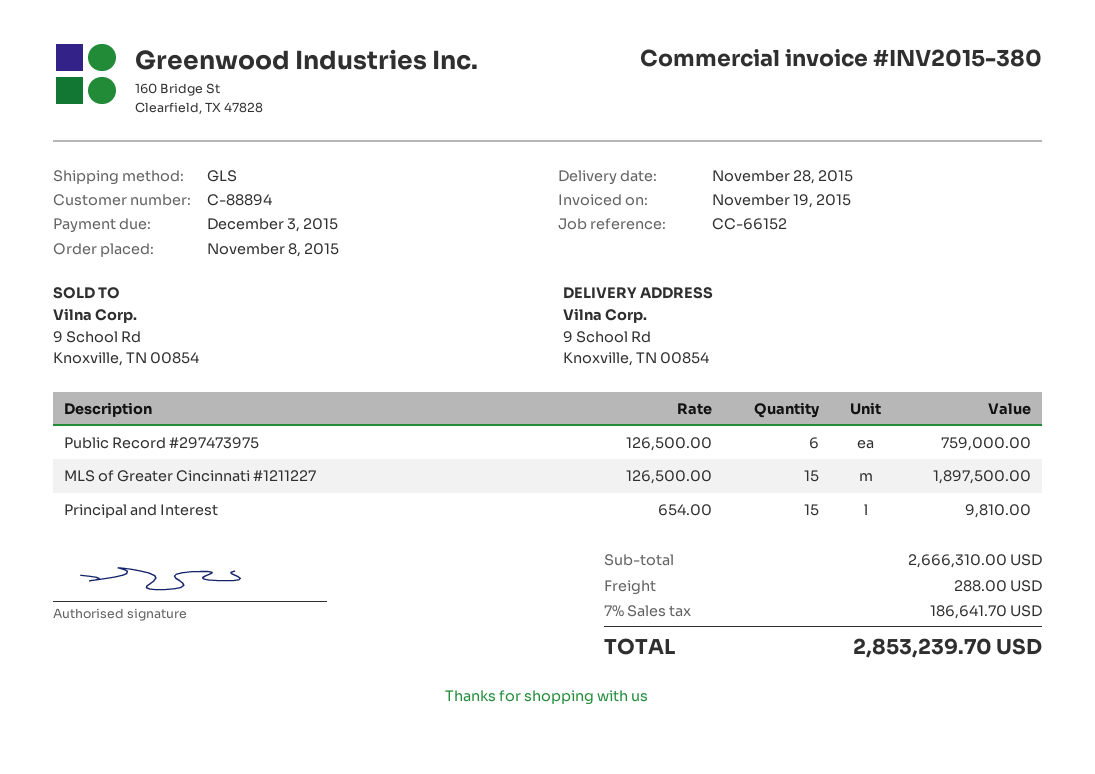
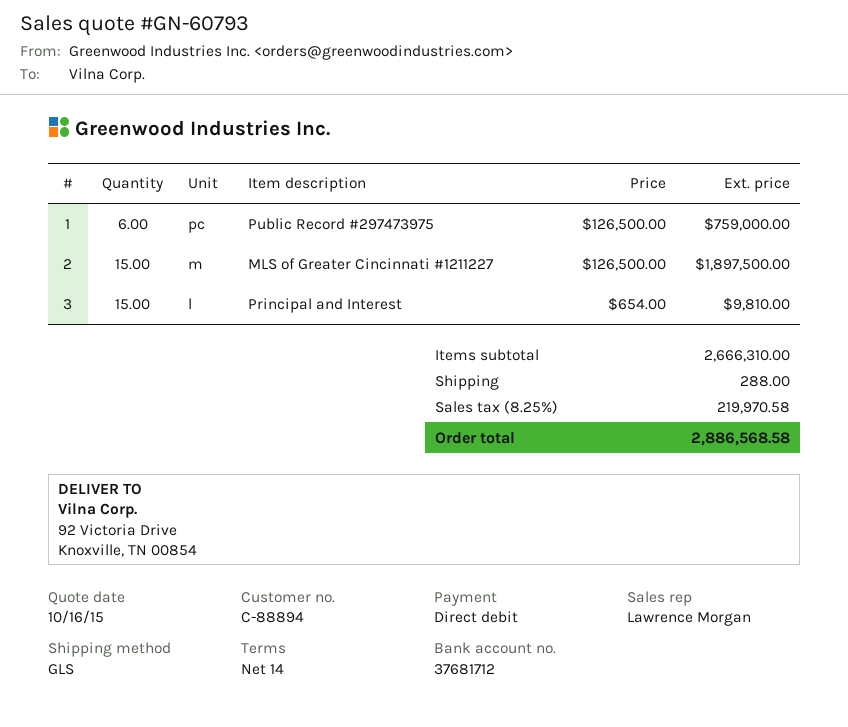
ship to: 9 School Rd, Knoxville, TN 00854 -> 92 Victoria Drive, Knoxville, TN 00854
tax: 7% = 186641.70 -> 8.25% = 219970.58
total: 2853239.70 -> 2886568.58

